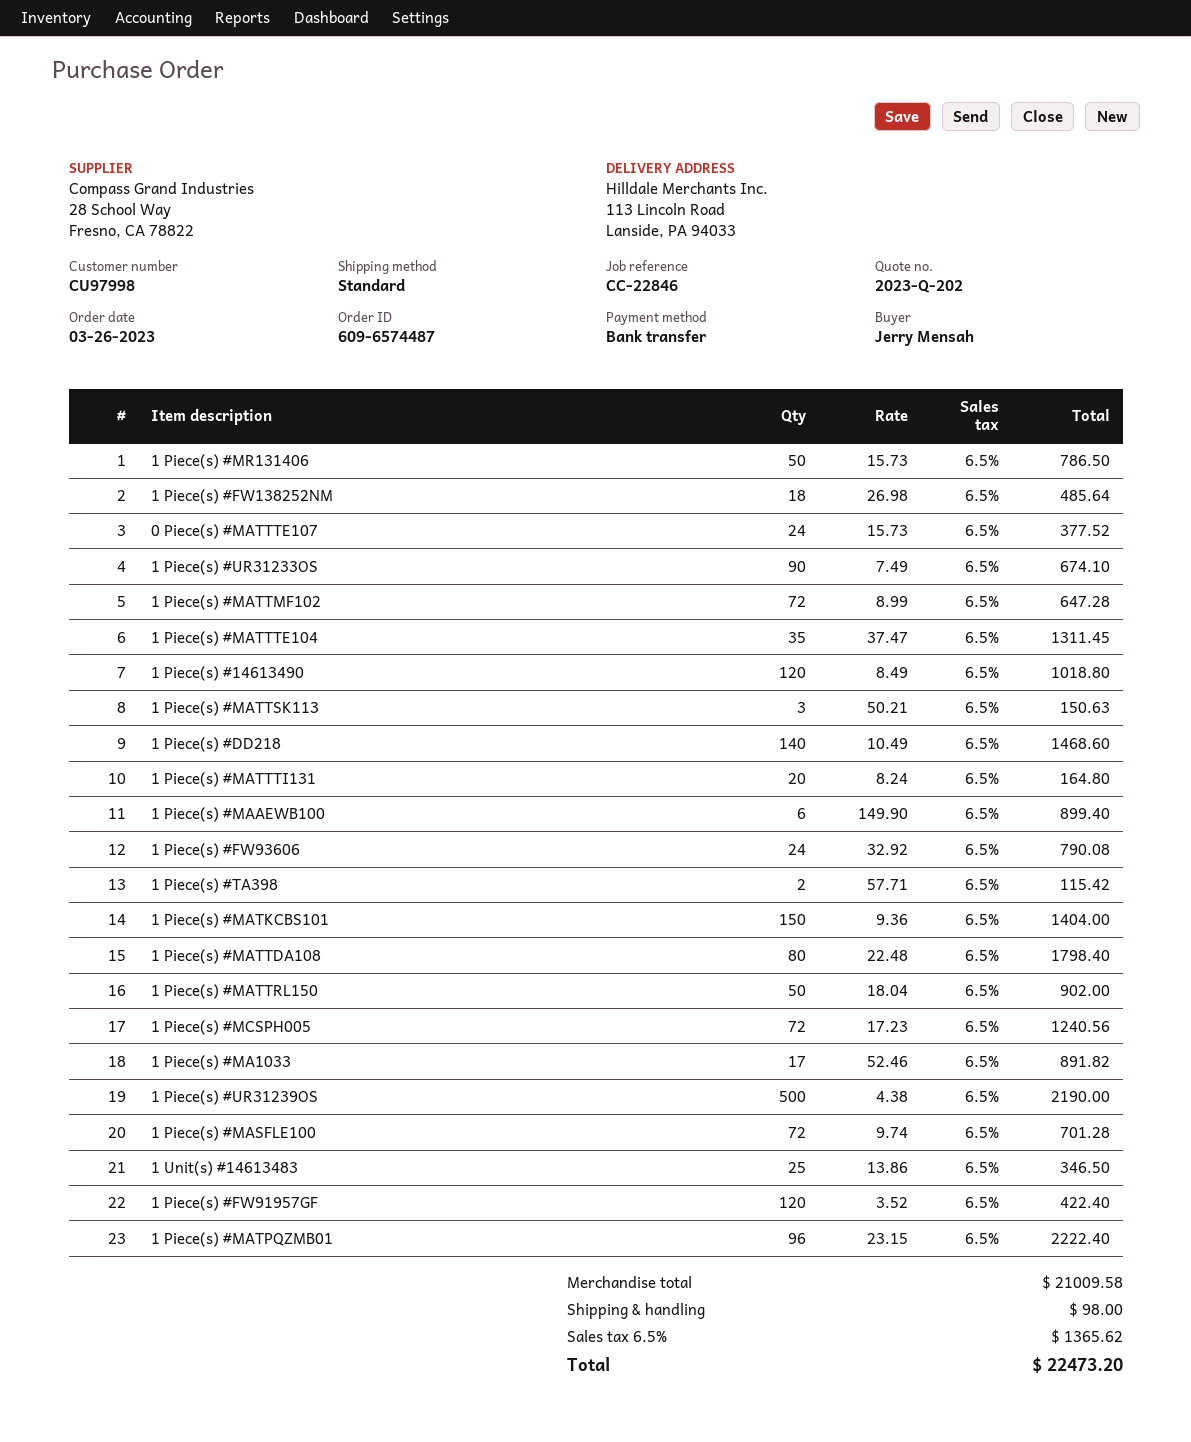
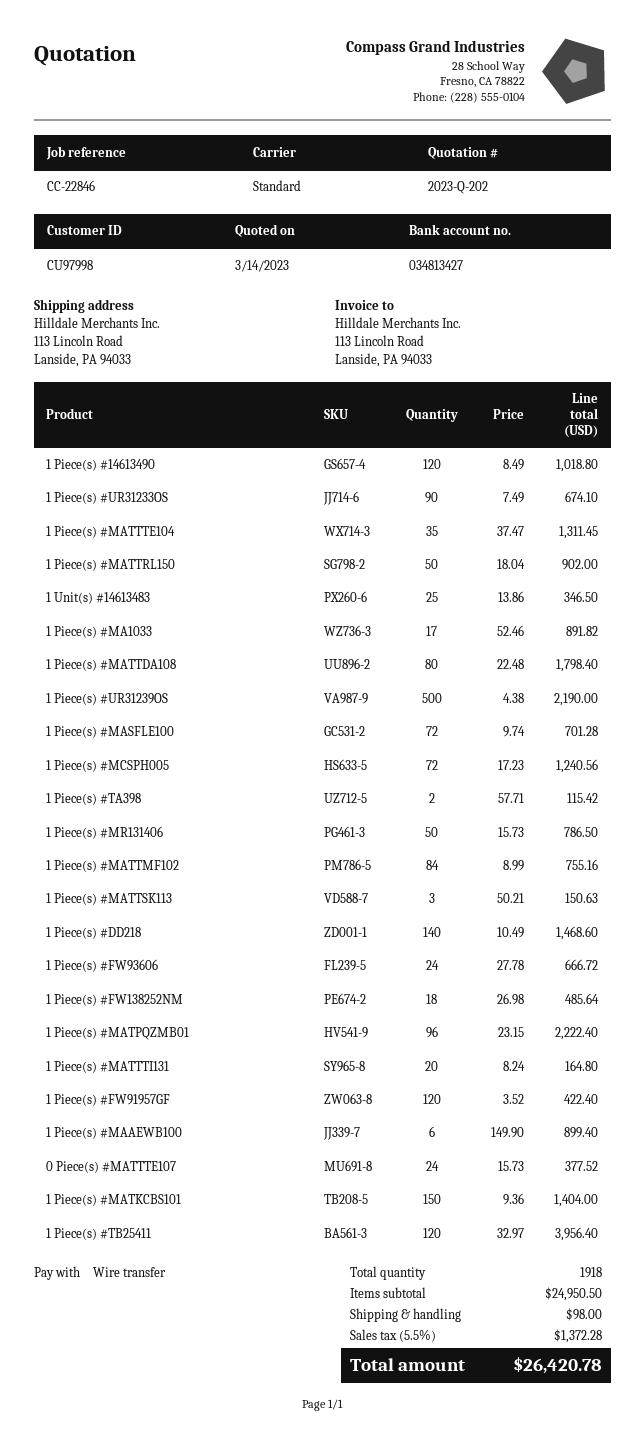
1 Piece(s) #MATTMF102: 72 x 8.99 = 647.28 -> 84 x 8.99 = 755.16
1 Piece(s) #FW93606: 24 x 32.92 = 790.08 -> 24 x 27.78 = 666.72
1 Piece(s) #TB25411: none -> 120 x 32.97 = 3956.40
subtotal: 21009.58 -> 24950.50
tax: 6.5% = 1365.62 -> 5.5% = 1372.28
total: 22473.20 -> 26420.78

